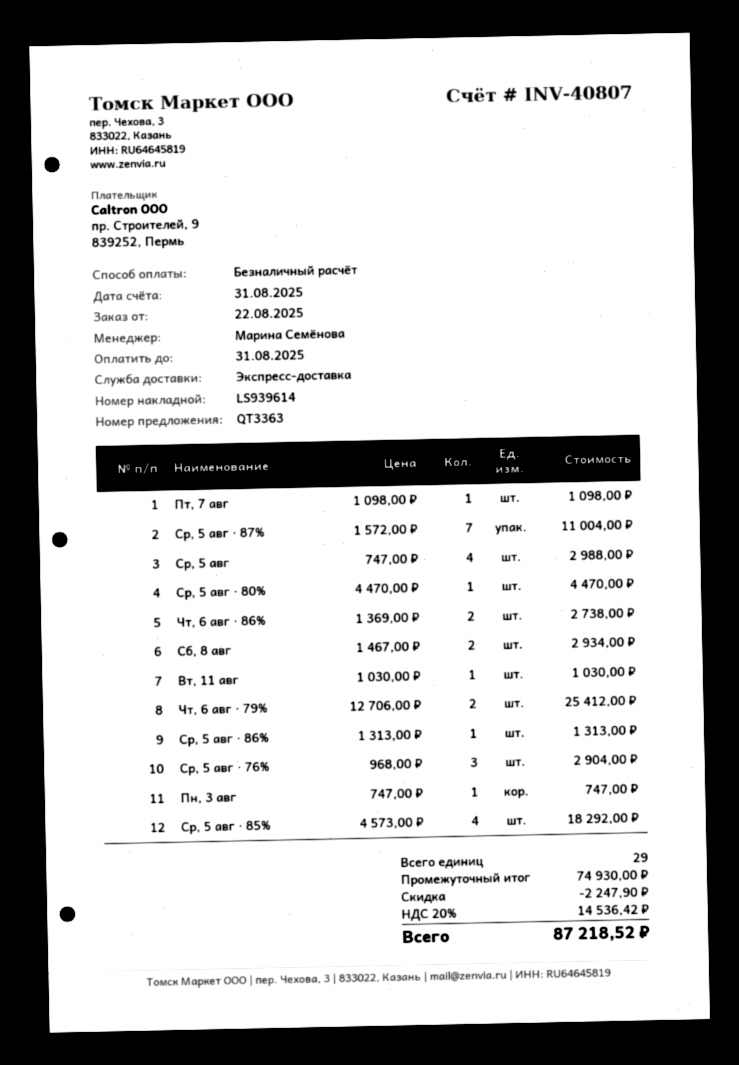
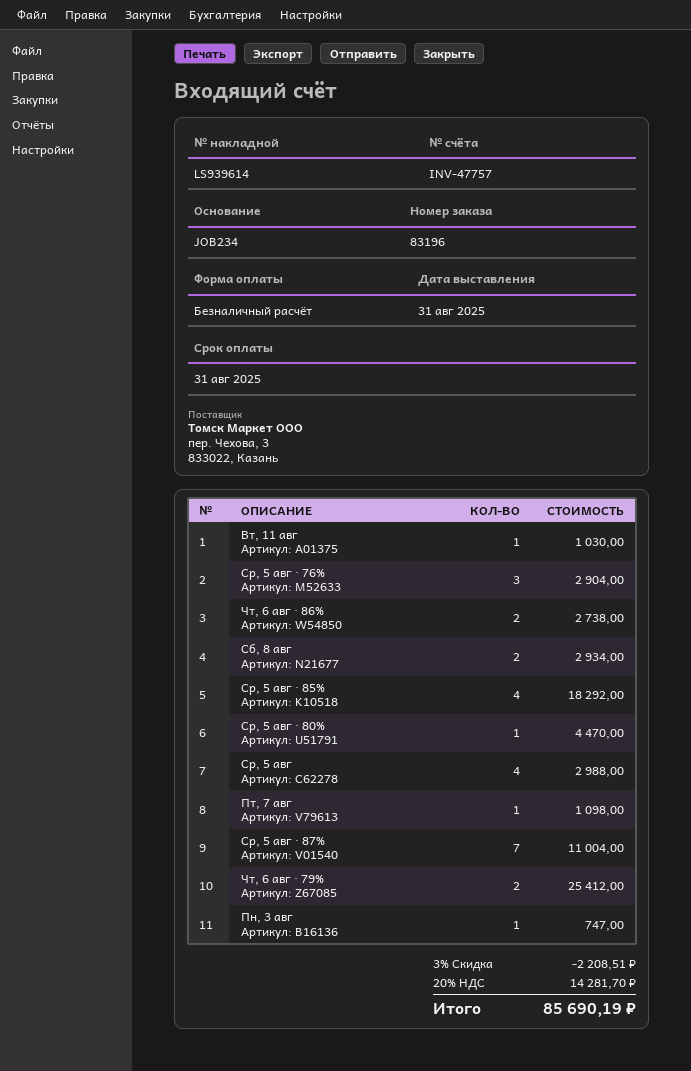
invoice number: INV-40807 -> INV-47757
Ср, 5 авг · 86%: 1 for 1313.00 -> none
discount: 2247.90 -> 2208.51
tax: 20% = 14536.42 -> 20% = 14281.70
total: 87218.52 -> 85690.19

